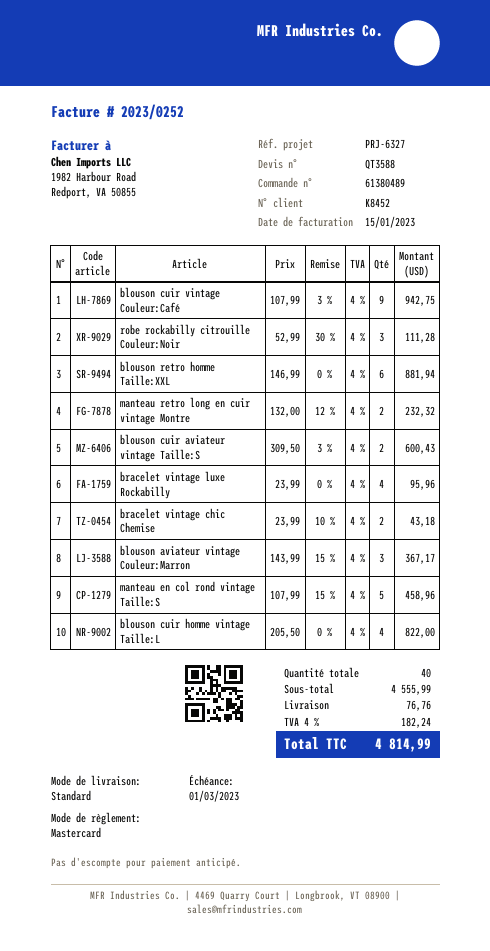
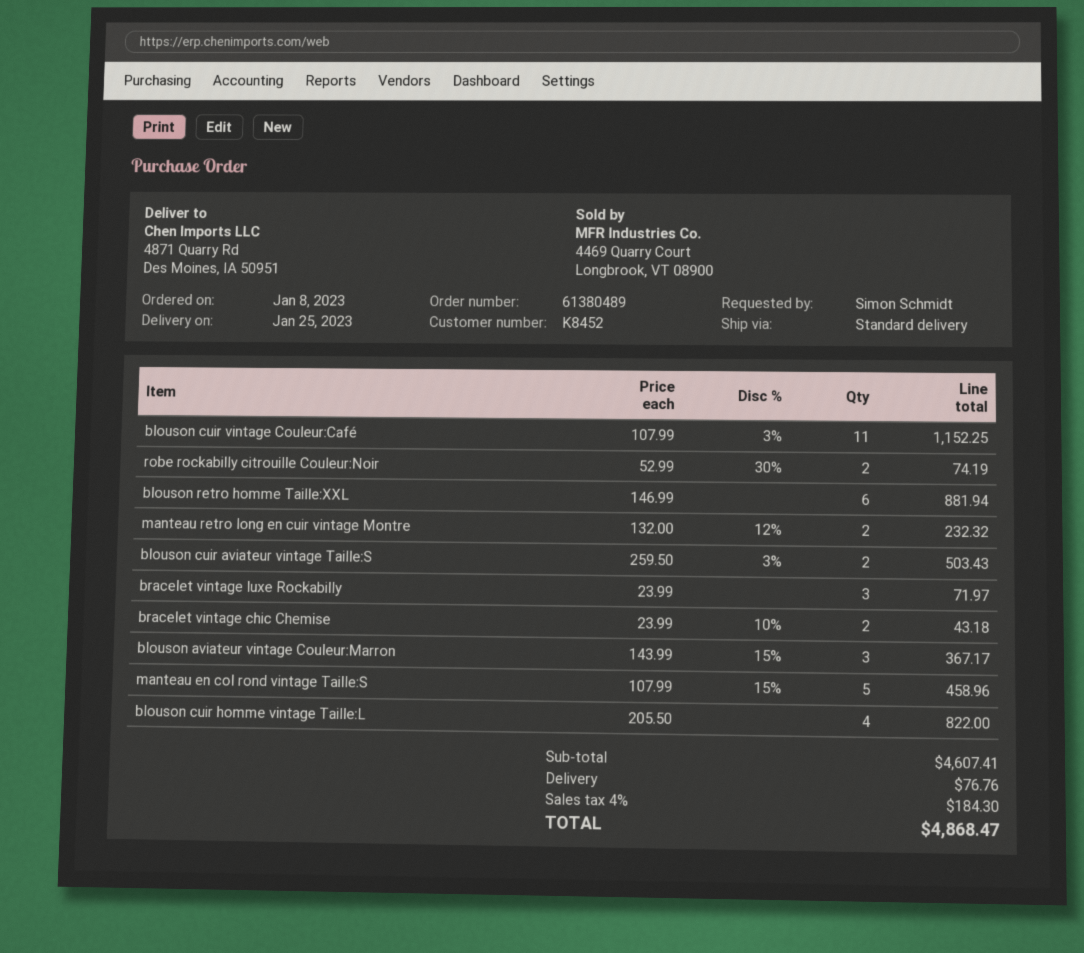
blouson cuir vintage Couleur:Café: 9 x 107.99 - 3% = 942.75 -> 11 x 107.99 - 3% = 1152.25
robe rockabilly citrouille Couleur:Noir: 3 x 52.99 - 30% = 111.28 -> 2 x 52.99 - 30% = 74.19
blouson cuir aviateur vintage Taille:S: 2 x 309.50 - 3% = 600.43 -> 2 x 259.50 - 3% = 503.43
bracelet vintage luxe Rockabilly: 4 x 23.99 = 95.96 -> 3 x 23.99 = 71.97
subtotal: 4555.99 -> 4607.41
tax: 4% = 182.24 -> 4% = 184.30
total: 4814.99 -> 4868.47

